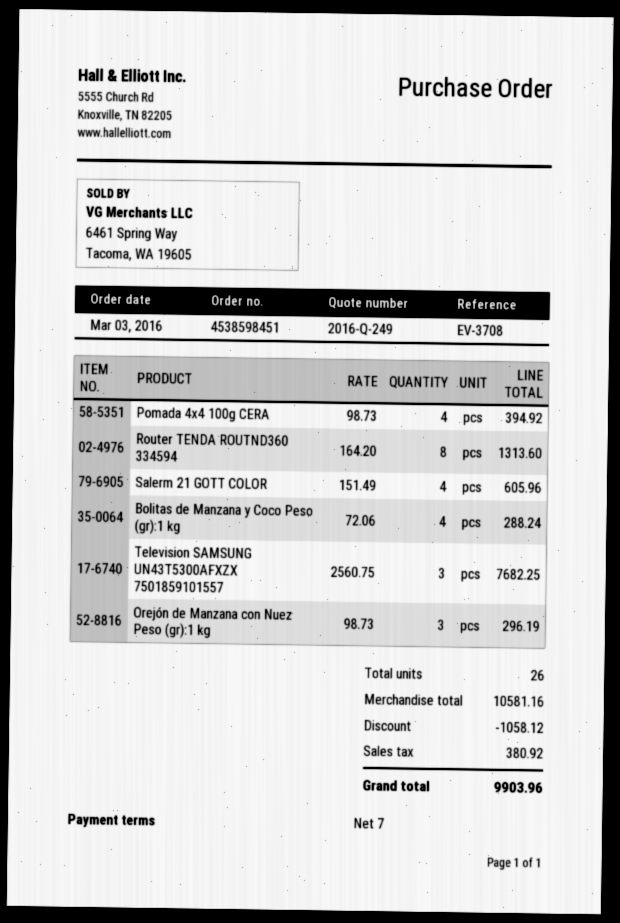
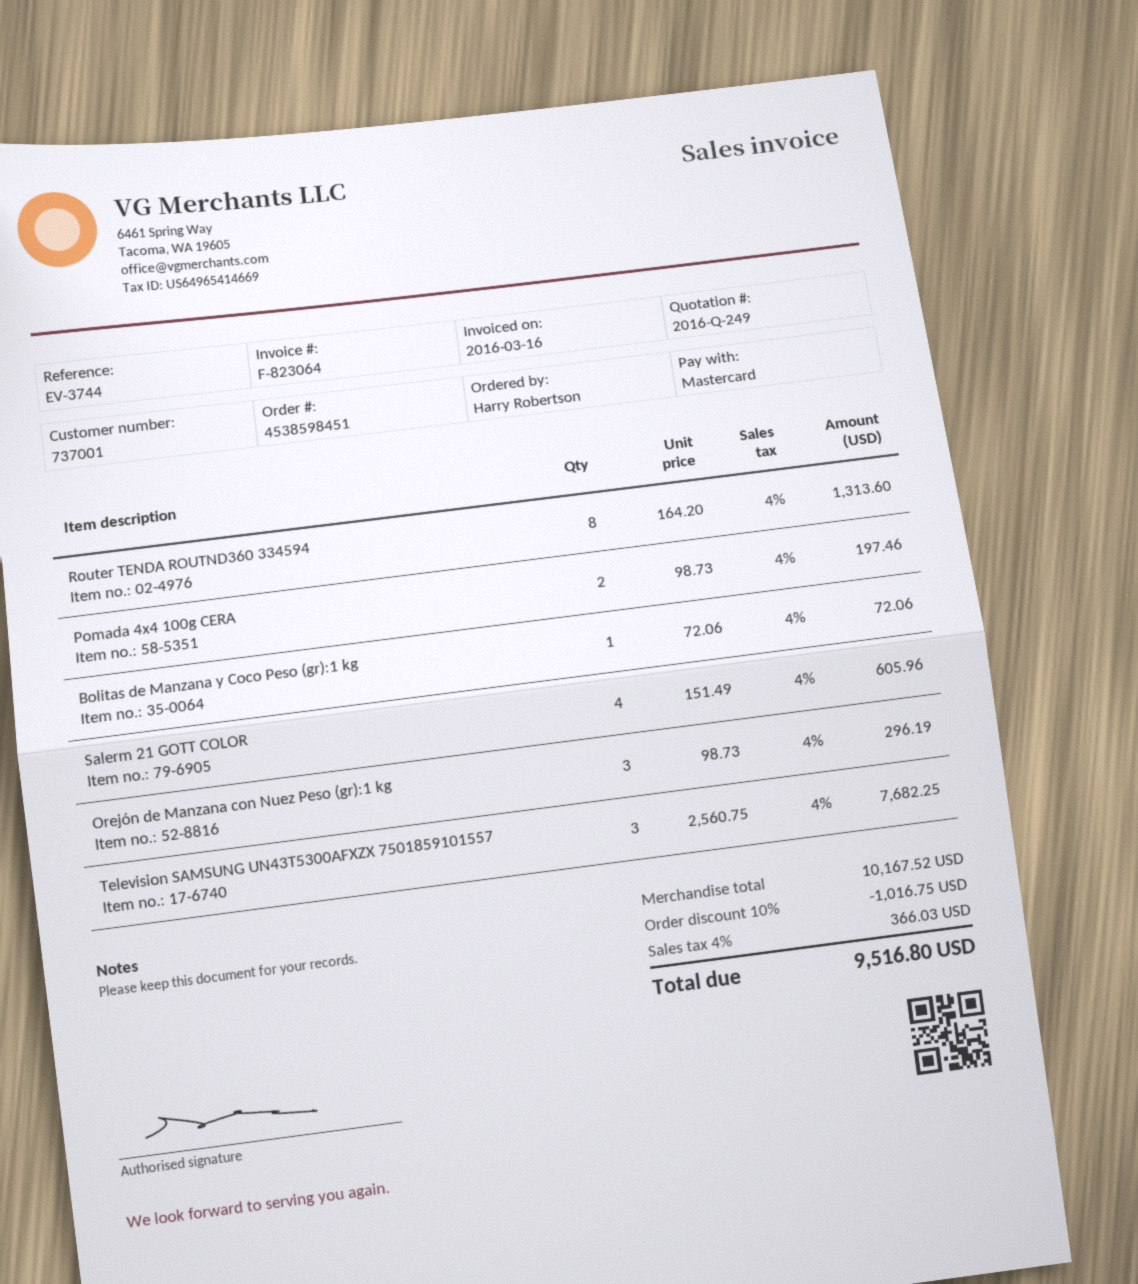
reference: EV-3708 -> EV-3744
Pomada 4x4 100g CERA: 4 x 98.73 = 394.92 -> 2 x 98.73 = 197.46
Bolitas de Manzana y Coco Peso (gr):1 kg: 4 x 72.06 = 288.24 -> 1 x 72.06 = 72.06
subtotal: 10581.16 -> 10167.52
discount: 1058.12 -> 1016.75
tax: 380.92 -> 366.03
total: 9903.96 -> 9516.80

